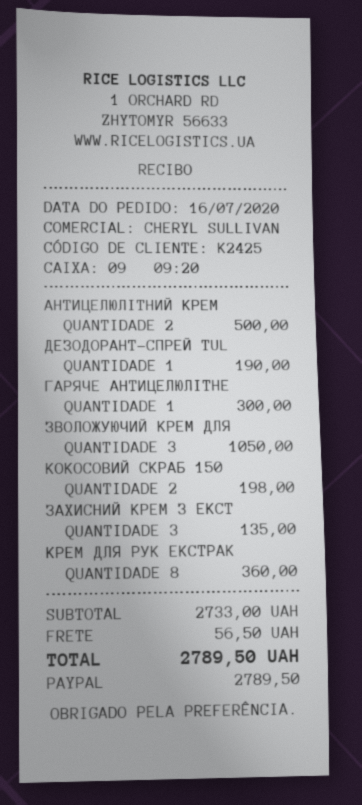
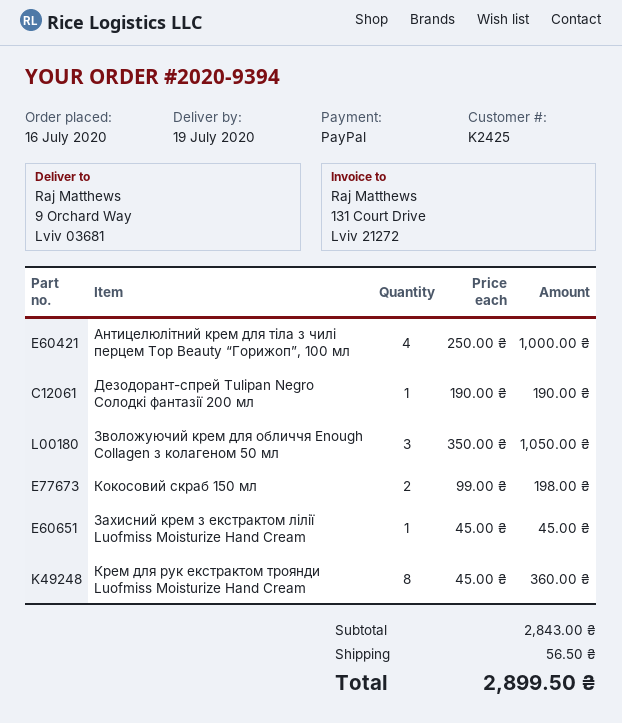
АНТИЦЕЛЮЛІТНИЙ КРЕМ: 2 for 500.00 -> 4 for 1000.00
ГАРЯЧЕ АНТИЦЕЛЮЛІТНЕ: 1 for 300.00 -> none
ЗАХИСНИЙ КРЕМ З ЕКСТ: 3 for 135.00 -> 1 for 45.00
subtotal: 2733.00 -> 2843.00
total: 2789.50 -> 2899.50

